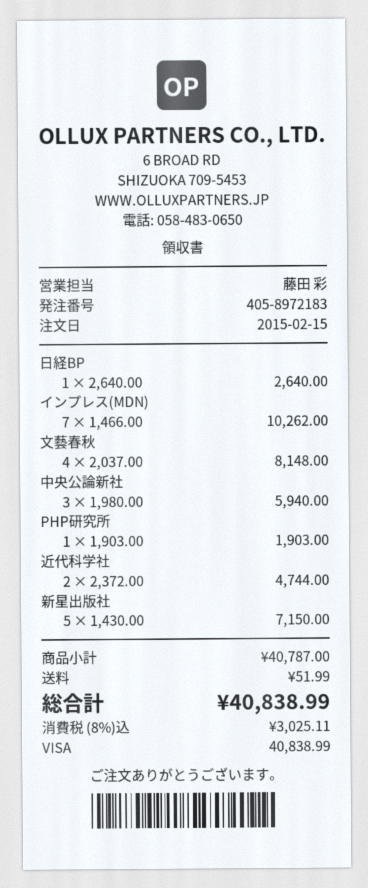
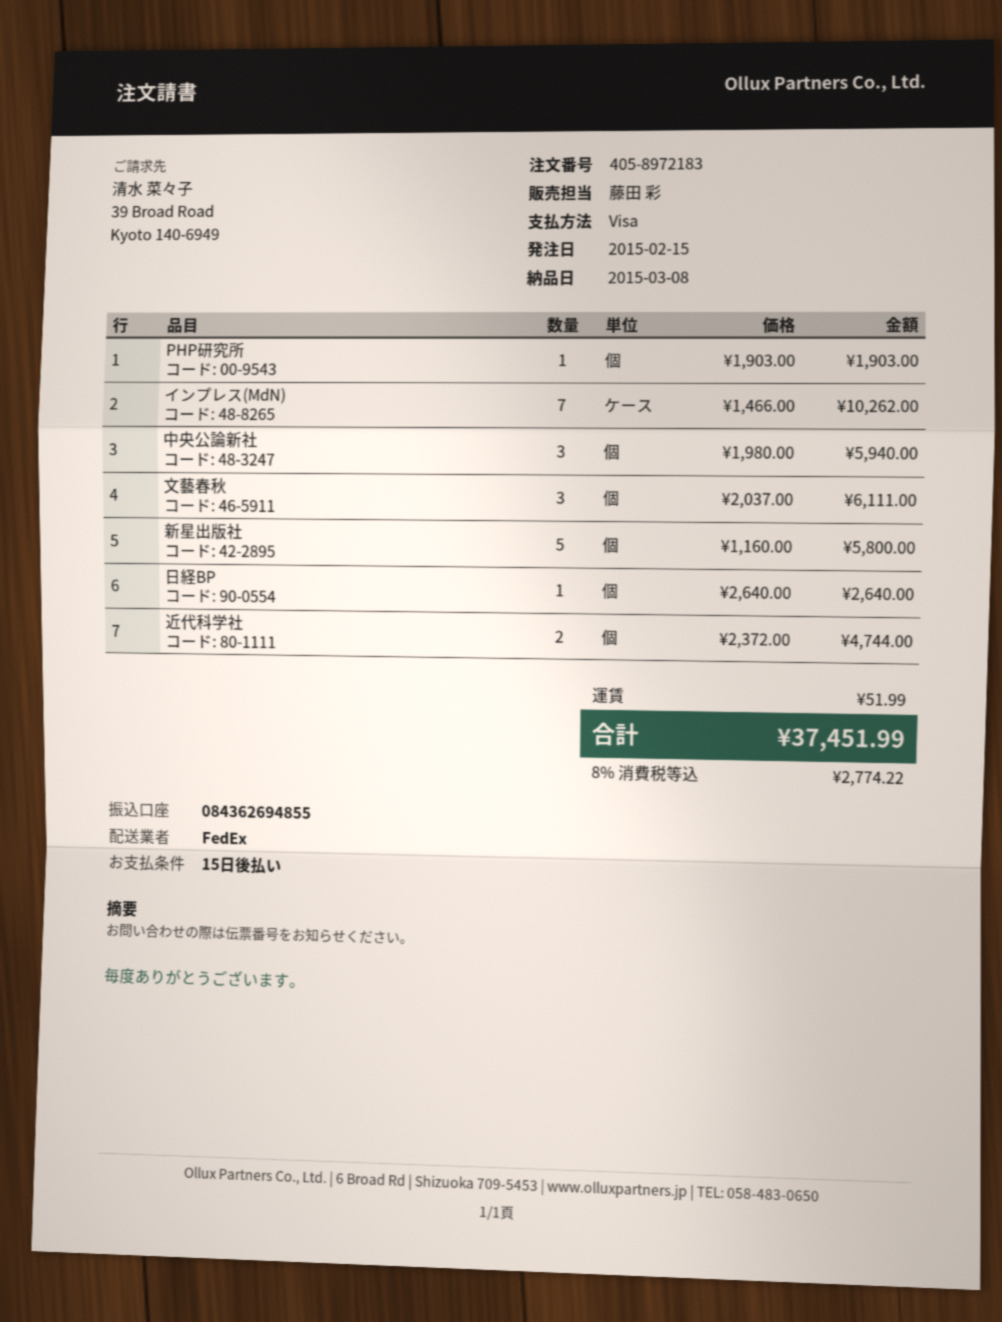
文藝春秋: 4 x 2037.00 = 8148.00 -> 3 x 2037.00 = 6111.00
新星出版社: 5 x 1430.00 = 7150.00 -> 5 x 1160.00 = 5800.00
tax: 8% = 3025.11 -> 8% = 2774.22
total: 40838.99 -> 37451.99

